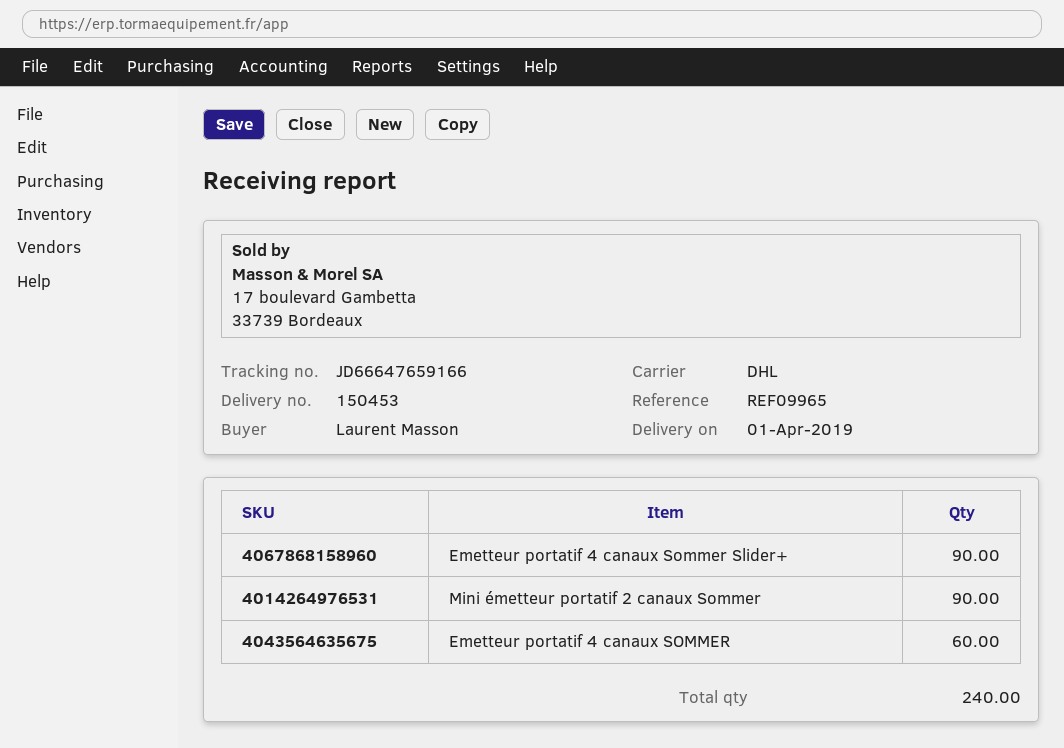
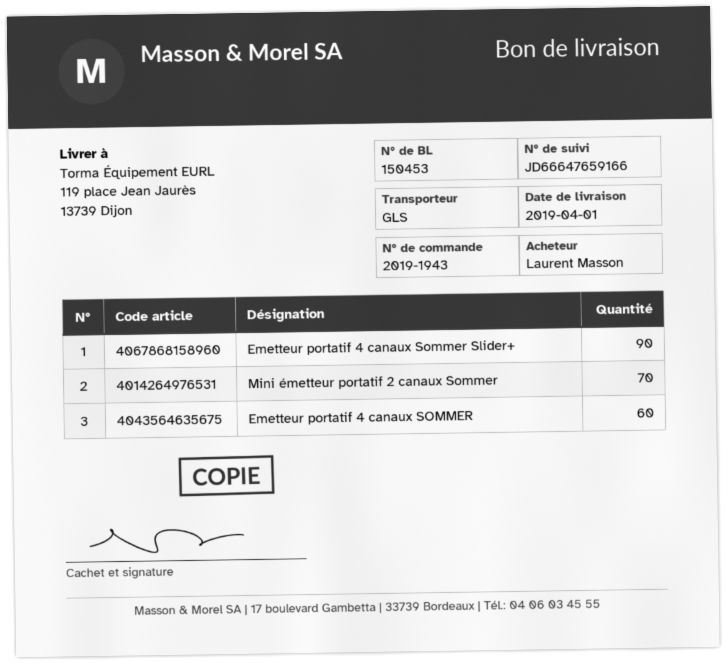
shipping method: DHL -> GLS
Mini émetteur portatif 2 canaux Sommer: 90 -> 70

